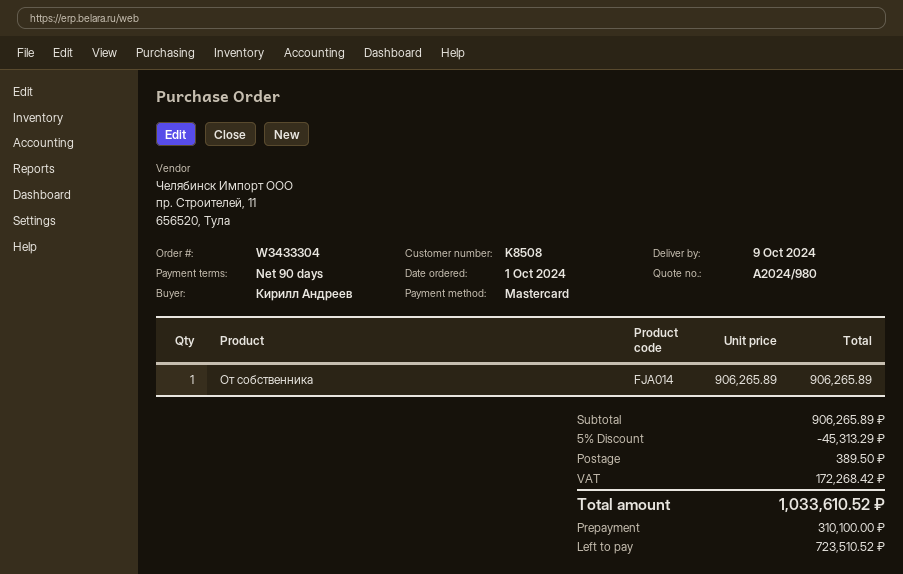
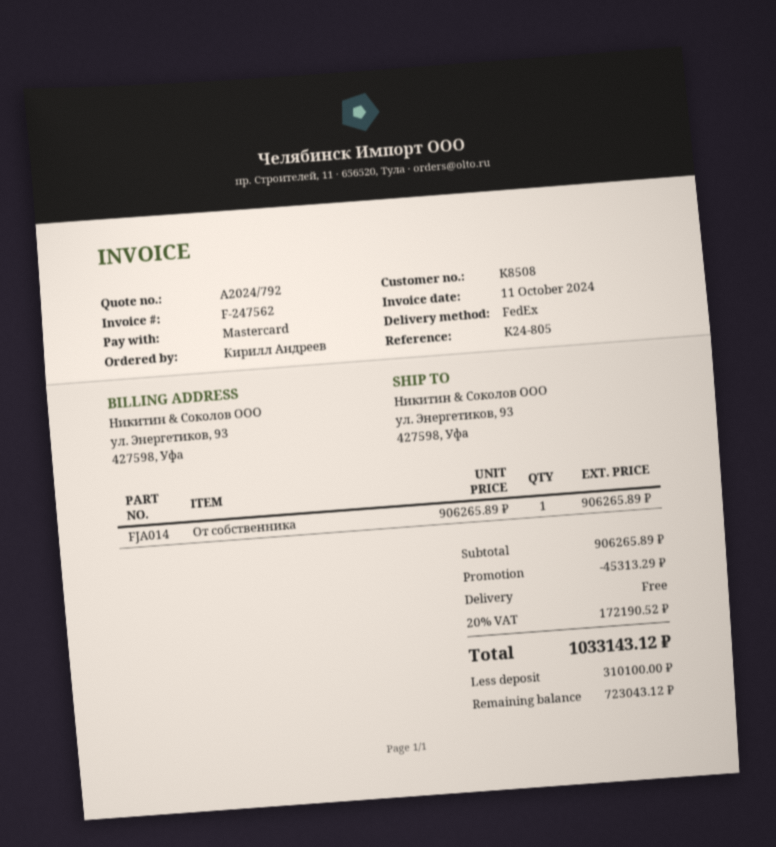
quote number: A2024/980 -> A2024/792
shipping: 389.50 -> 0.00
tax: 172268.42 -> 172190.52
total: 1033610.52 -> 1033143.12
balance: 723510.52 -> 723043.12

